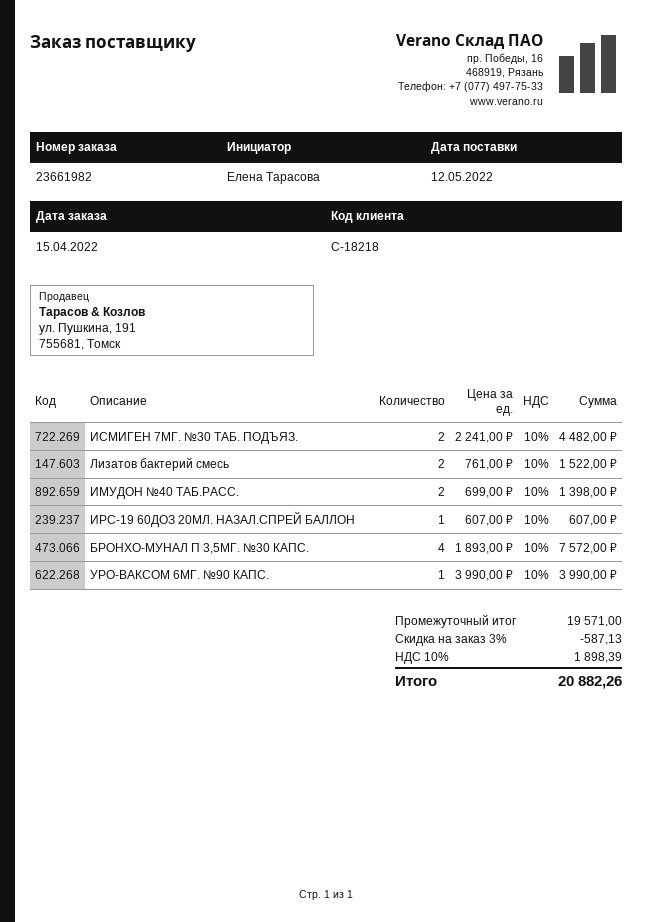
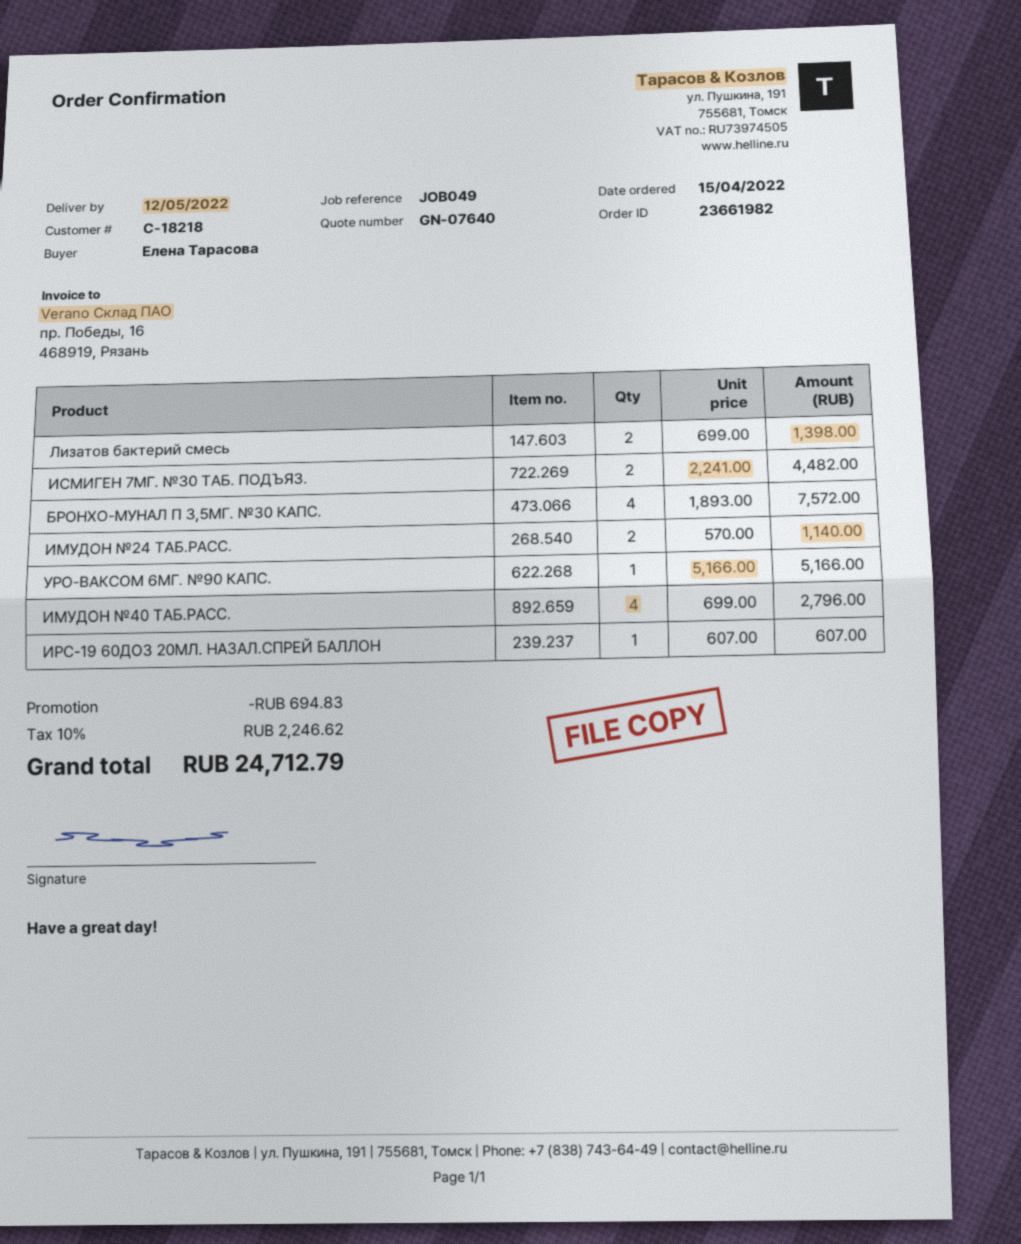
Лизатов бактерий смесь: 2 x 761.00 = 1522.00 -> 2 x 699.00 = 1398.00
ИМУДОН №40 ТАБ.РАСС.: 2 x 699.00 = 1398.00 -> 4 x 699.00 = 2796.00
УРО-ВАКСОМ 6МГ. №90 КАПС.: 1 x 3990.00 = 3990.00 -> 1 x 5166.00 = 5166.00
ИМУДОН №24 ТАБ.РАСС.: none -> 2 x 570.00 = 1140.00
discount: 587.13 -> 694.83
tax: 10% = 1898.39 -> 10% = 2246.62
total: 20882.26 -> 24712.79

